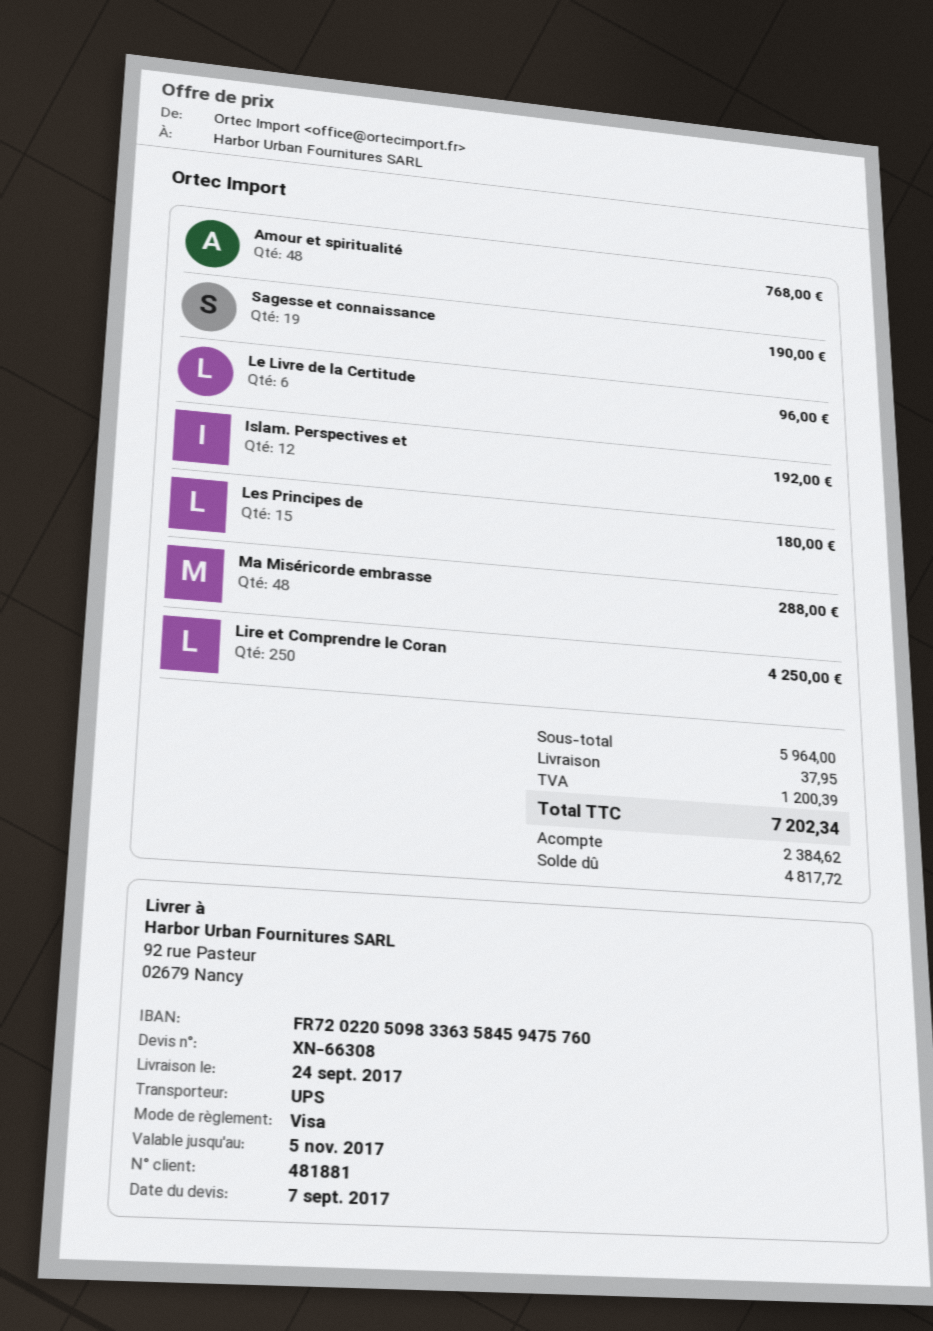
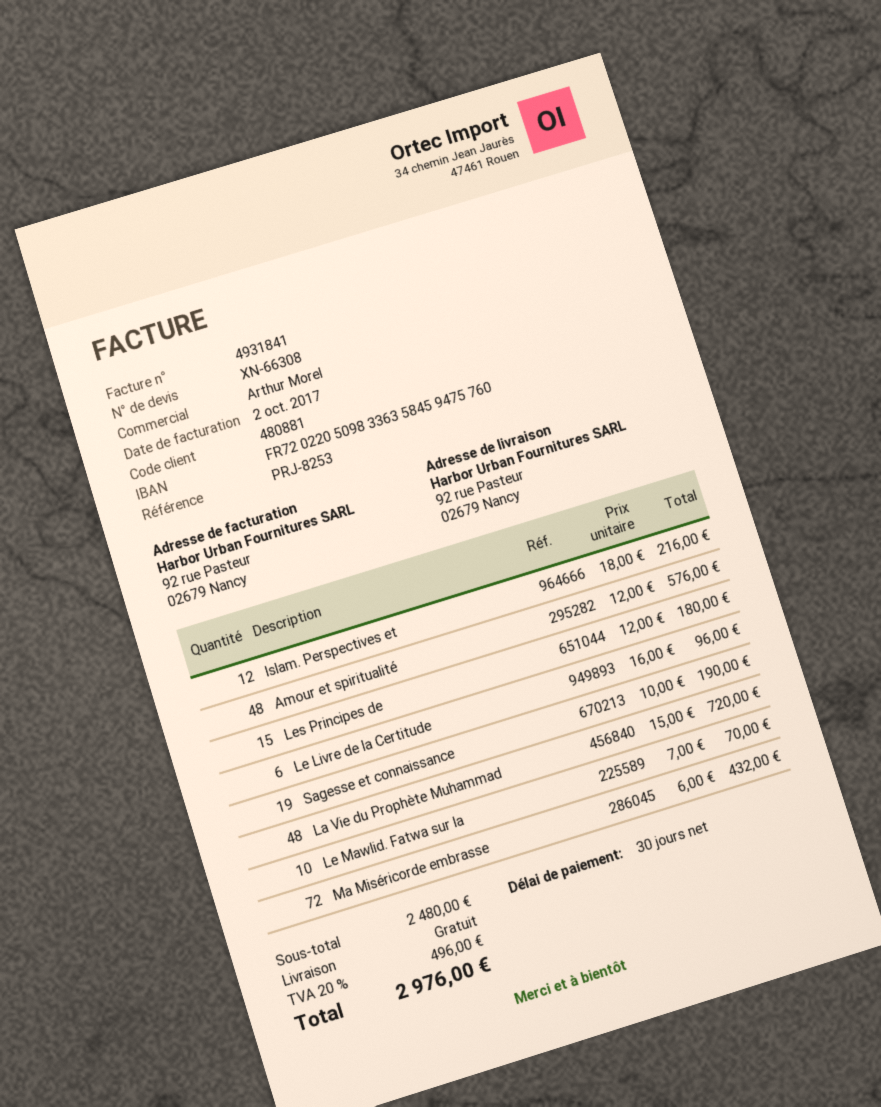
customer number: 481881 -> 480881
Amour et spiritualité: 48 for 768.00 -> 48 for 576.00
Islam. Perspectives et: 12 for 192.00 -> 12 for 216.00
Ma Miséricorde embrasse: 48 for 288.00 -> 72 for 432.00
Lire et Comprendre le Coran: 250 for 4250.00 -> none
La Vie du Prophète Muhammad: none -> 48 for 720.00
Le Mawlid. Fatwa sur la: none -> 10 for 70.00
subtotal: 5964.00 -> 2480.00
shipping: 37.95 -> 0.00
tax: 1200.39 -> 496.00
total: 7202.34 -> 2976.00

